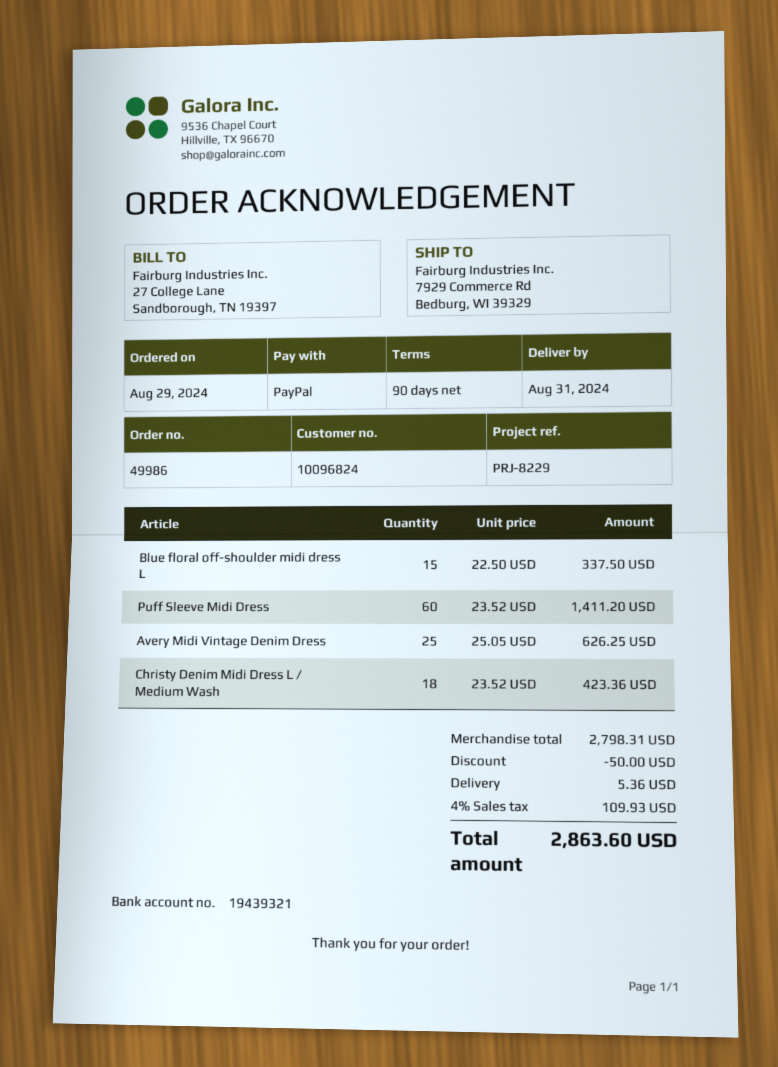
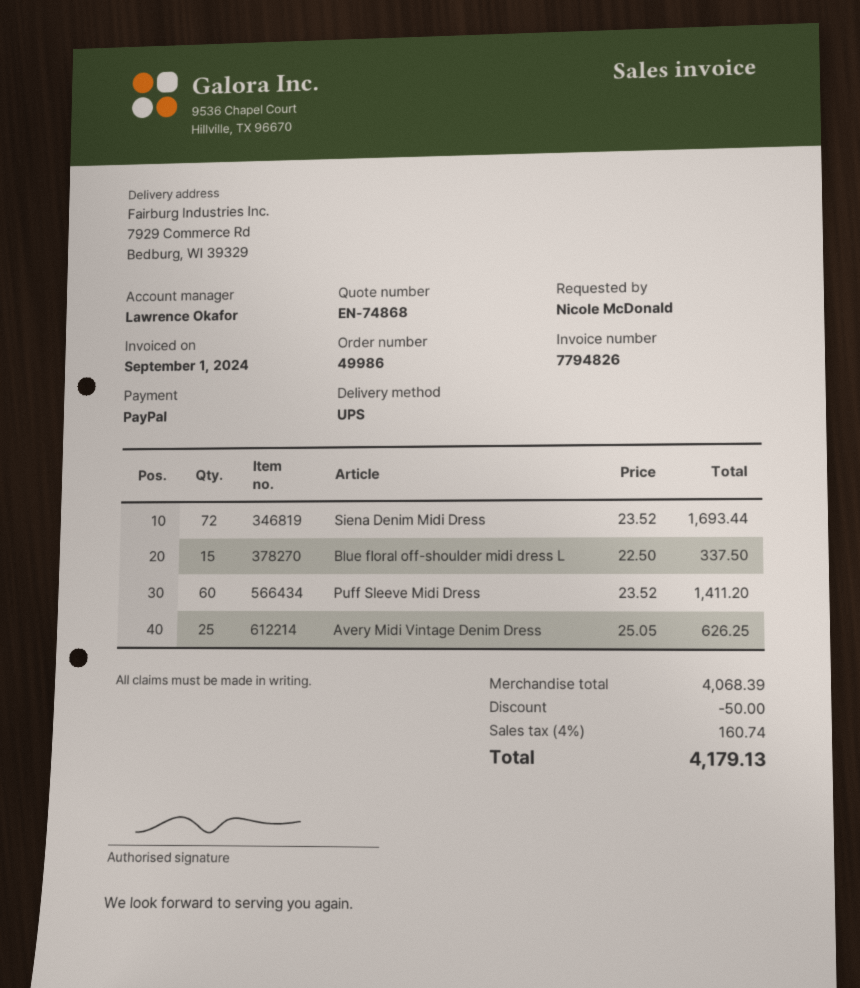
Christy Denim Midi Dress L / Medium Wash: 18 x 23.52 = 423.36 -> none
Siena Denim Midi Dress: none -> 72 x 23.52 = 1693.44
subtotal: 2798.31 -> 4068.39
shipping: 5.36 -> none
tax: 4% = 109.93 -> 4% = 160.74
total: 2863.60 -> 4179.13

